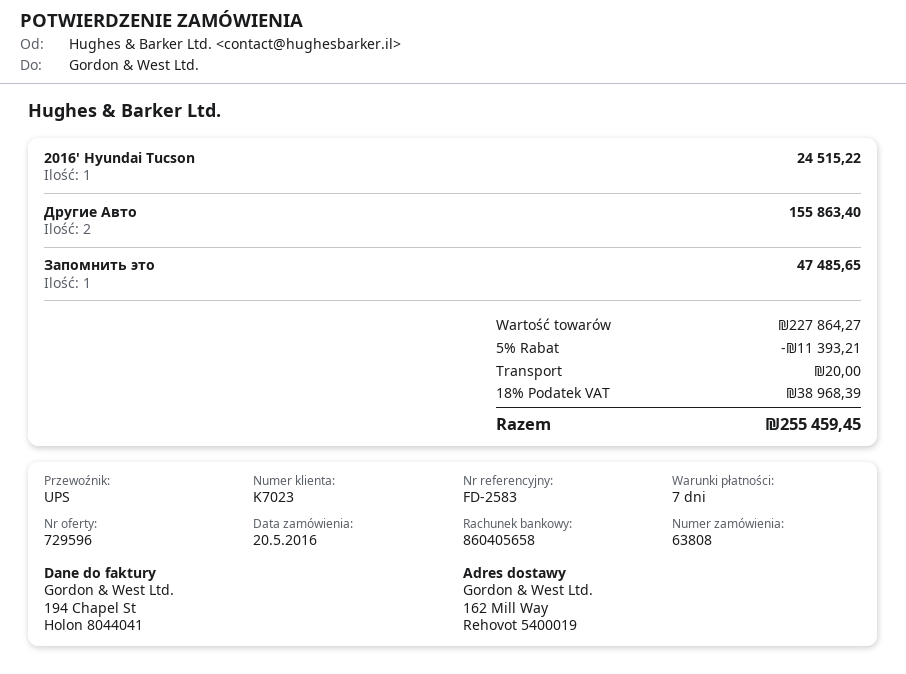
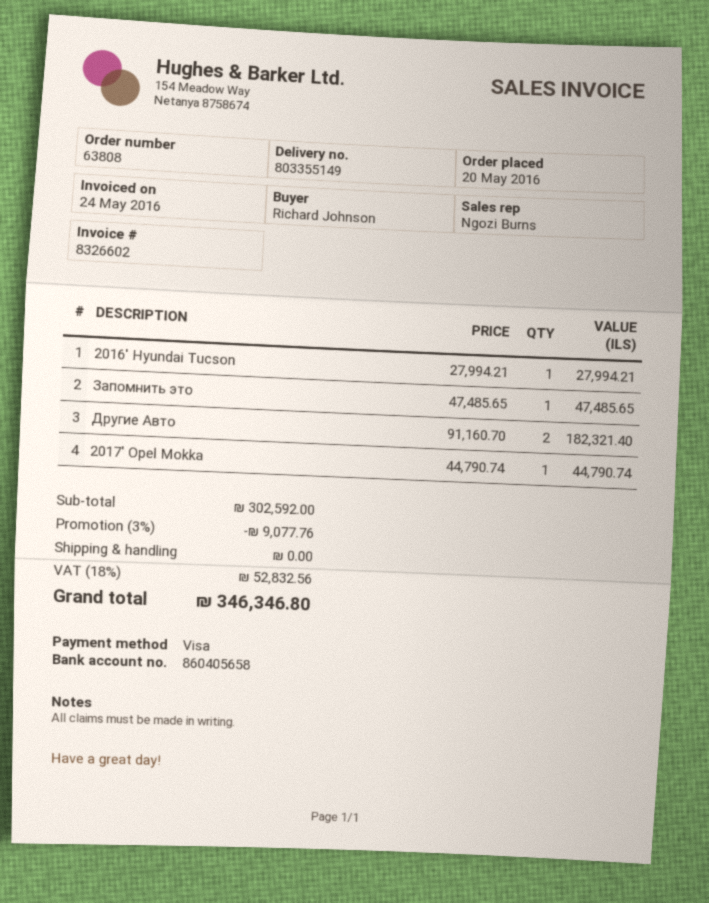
2016' Hyundai Tucson: 1 for 24515.22 -> 1 for 27994.21
Другие Авто: 2 for 155863.40 -> 2 for 182321.40
2017' Opel Mokka: none -> 1 for 44790.74
subtotal: 227864.27 -> 302592.00
discount: 5% = 11393.21 -> 3% = 9077.76
shipping: 20.00 -> 0.00
tax: 18% = 38968.39 -> 18% = 52832.56
total: 255459.45 -> 346346.80

